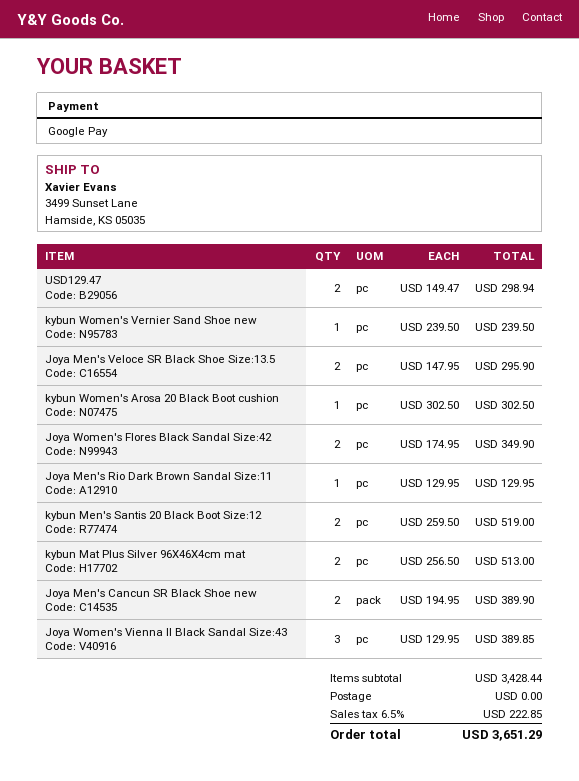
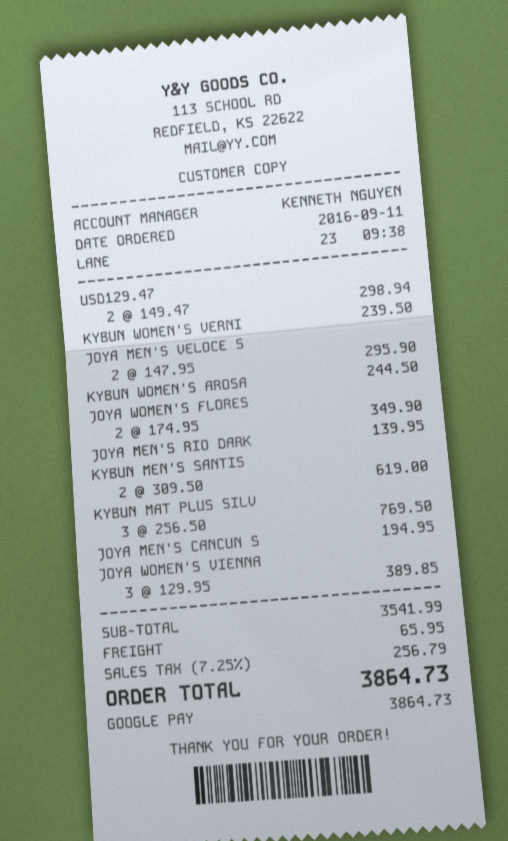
kybun Women's Arosa 20 Black Boot cushion: 1 x 302.50 = 302.50 -> 1 x 244.50 = 244.50
Joya Men's Rio Dark Brown Sandal Size:11: 1 x 129.95 = 129.95 -> 1 x 139.95 = 139.95
kybun Men's Santis 20 Black Boot Size:12: 2 x 259.50 = 519.00 -> 2 x 309.50 = 619.00
kybun Mat Plus Silver 96X46X4cm mat: 2 x 256.50 = 513.00 -> 3 x 256.50 = 769.50
Joya Men's Cancun SR Black Shoe new: 2 x 194.95 = 389.90 -> 1 x 194.95 = 194.95
subtotal: 3428.44 -> 3541.99
shipping: 0.00 -> 65.95
tax: 6.5% = 222.85 -> 7.25% = 256.79
total: 3651.29 -> 3864.73

